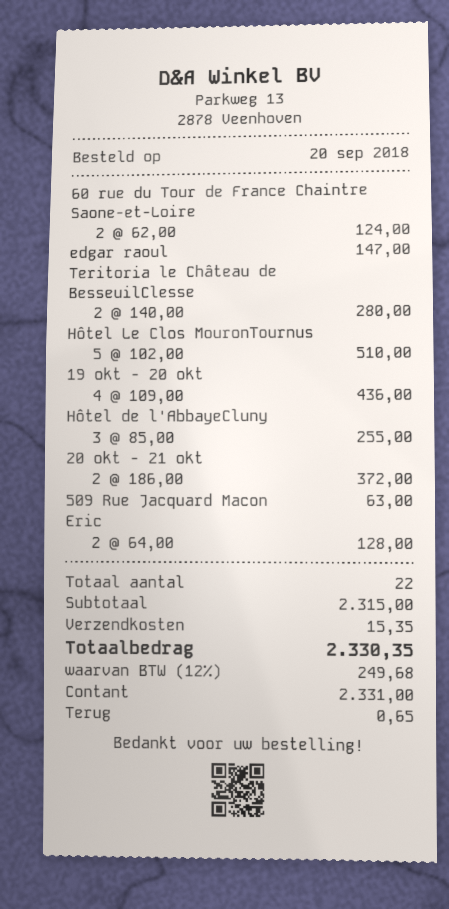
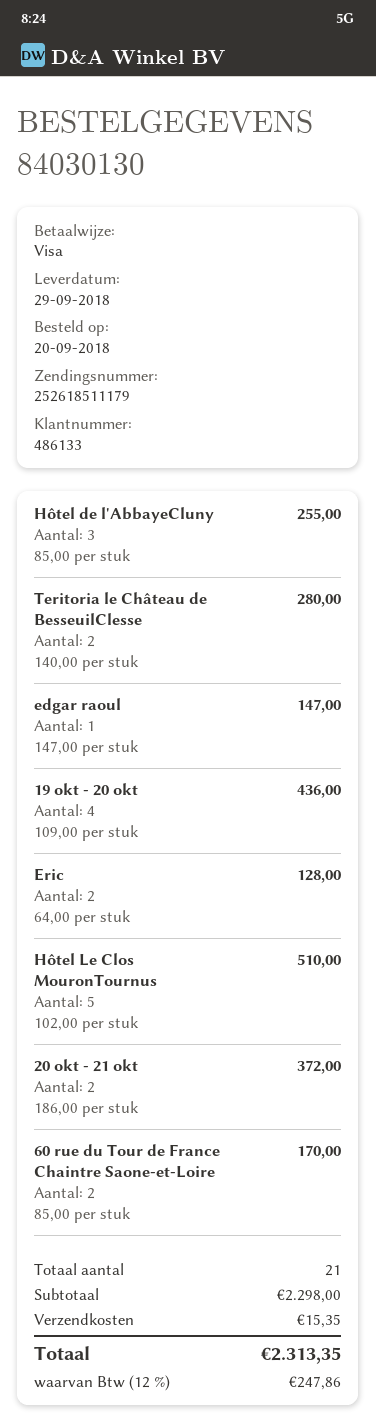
payment method: cash -> Visa
60 rue du Tour de France Chaintre Saone-et-Loire: 2 x 62.00 = 124.00 -> 2 x 85.00 = 170.00
509 Rue Jacquard Macon: 1 x 63.00 = 63.00 -> none
total quantity: 22 -> 21
subtotal: 2315.00 -> 2298.00
tax: 12% = 249.68 -> 12% = 247.86
total: 2330.35 -> 2313.35

